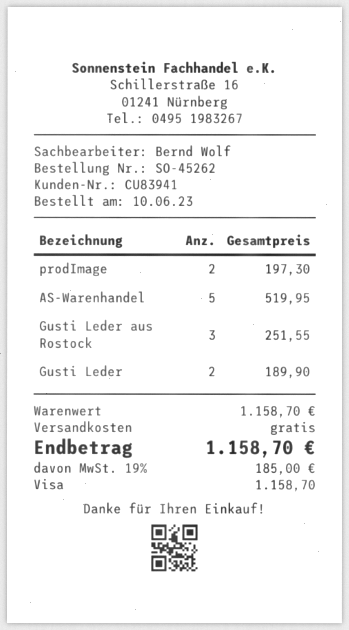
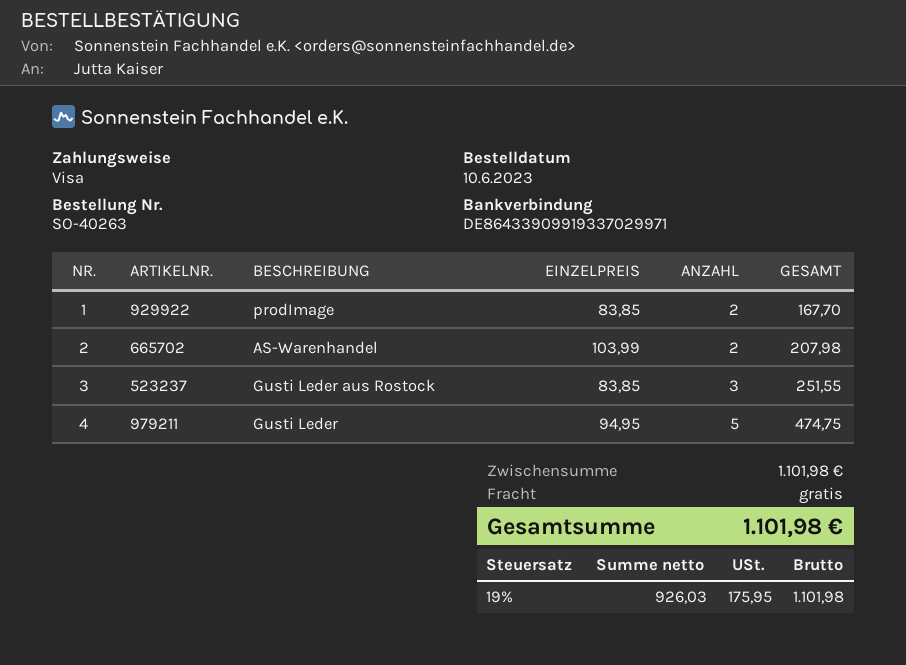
order number: SO-45262 -> SO-40263
prodImage: 2 for 197.30 -> 2 for 167.70
AS-Warenhandel: 5 for 519.95 -> 2 for 207.98
Gusti Leder: 2 for 189.90 -> 5 for 474.75
subtotal: 1158.70 -> 1101.98
tax: 19% = 185.00 -> 19% = 175.95
total: 1158.70 -> 1101.98

